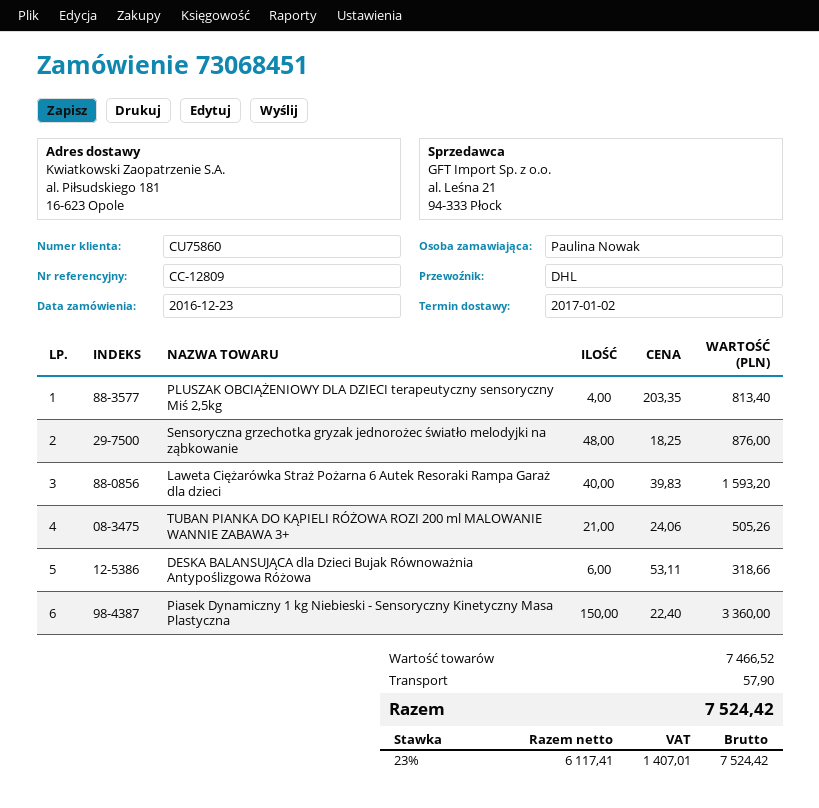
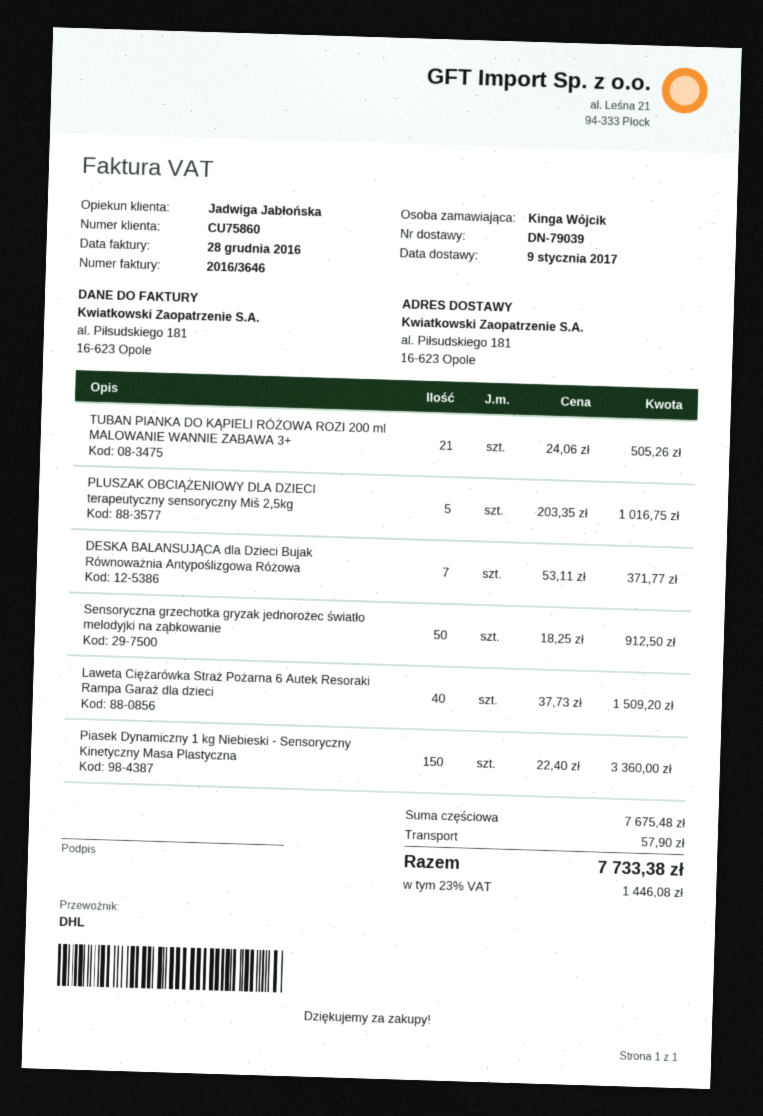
delivery date: 2017-01-02 -> 2017-01-09
ordered by: Paulina Nowak -> Kinga Wójcik
PLUSZAK OBCIĄŻENIOWY DLA DZIECI terapeutyczny sensoryczny Miś 2,5kg: 4 x 203.35 = 813.40 -> 5 x 203.35 = 1016.75
Sensoryczna grzechotka gryzak jednorożec światło melodyjki na ząbkowanie: 48 x 18.25 = 876.00 -> 50 x 18.25 = 912.50
Laweta Ciężarówka Straż Pożarna 6 Autek Resoraki Rampa Garaż dla dzieci: 40 x 39.83 = 1593.20 -> 40 x 37.73 = 1509.20
DESKA BALANSUJĄCA dla Dzieci Bujak Równoważnia Antypoślizgowa Różowa: 6 x 53.11 = 318.66 -> 7 x 53.11 = 371.77
subtotal: 7466.52 -> 7675.48
tax: 23% = 1407.01 -> 23% = 1446.08
total: 7524.42 -> 7733.38

